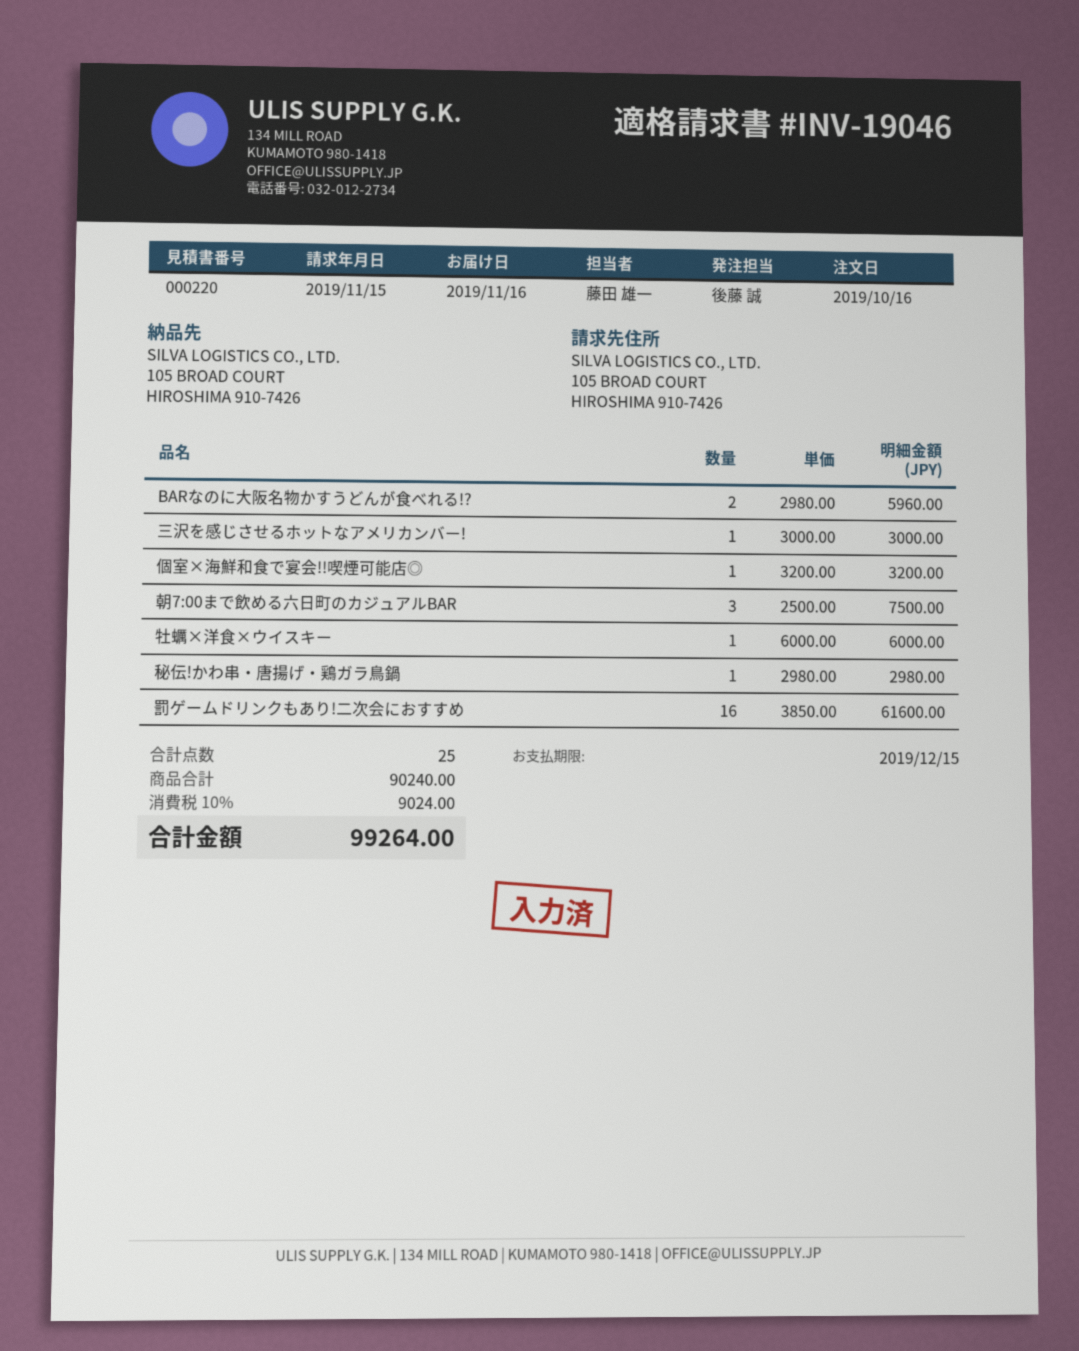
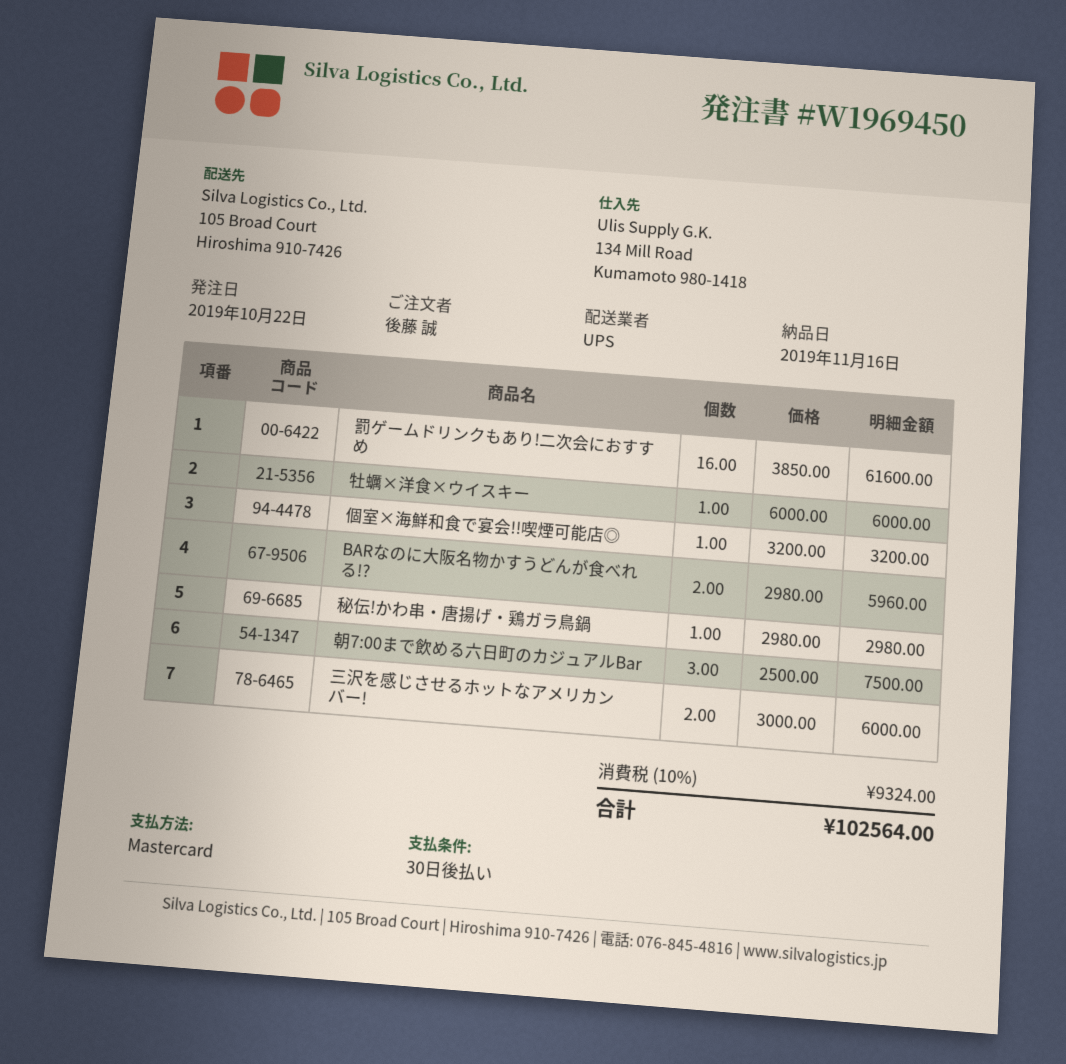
order date: 2019-10-16 -> 2019-10-22
三沢を感じさせるホットなアメリカンバー!: 1 x 3000.00 = 3000.00 -> 2 x 3000.00 = 6000.00
tax: 10% = 9024.00 -> 10% = 9324.00
total: 99264.00 -> 102564.00

